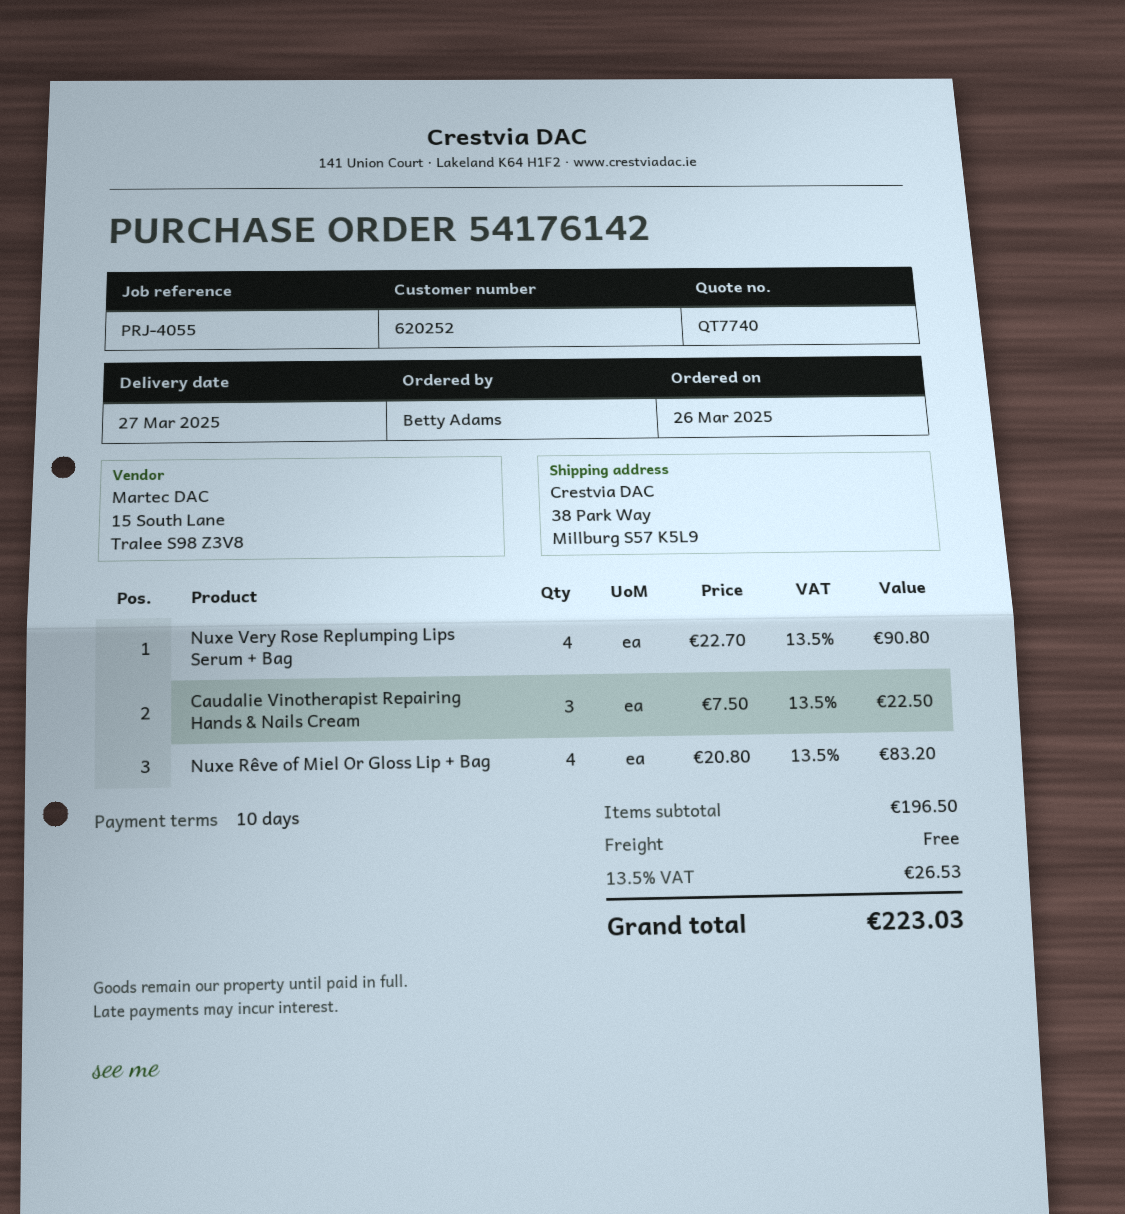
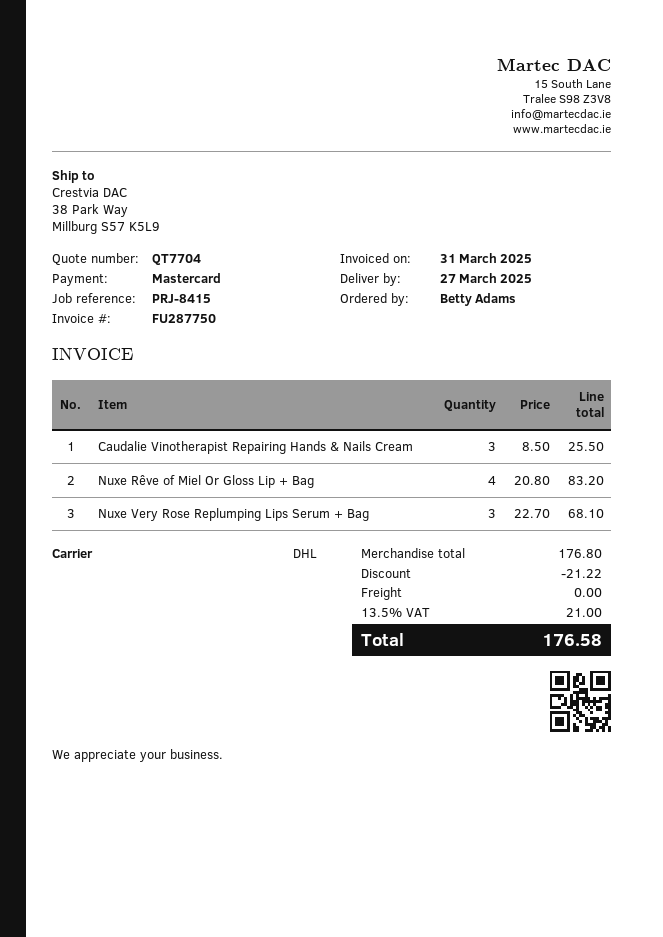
quote number: QT7740 -> QT7704
reference: PRJ-4055 -> PRJ-8415
Nuxe Very Rose Replumping Lips Serum + Bag: 4 x 22.70 = 90.80 -> 3 x 22.70 = 68.10
Caudalie Vinotherapist Repairing Hands & Nails Cream: 3 x 7.50 = 22.50 -> 3 x 8.50 = 25.50
subtotal: 196.50 -> 176.80
discount: none -> 21.22
tax: 13.5% = 26.53 -> 13.5% = 21.00
total: 223.03 -> 176.58

